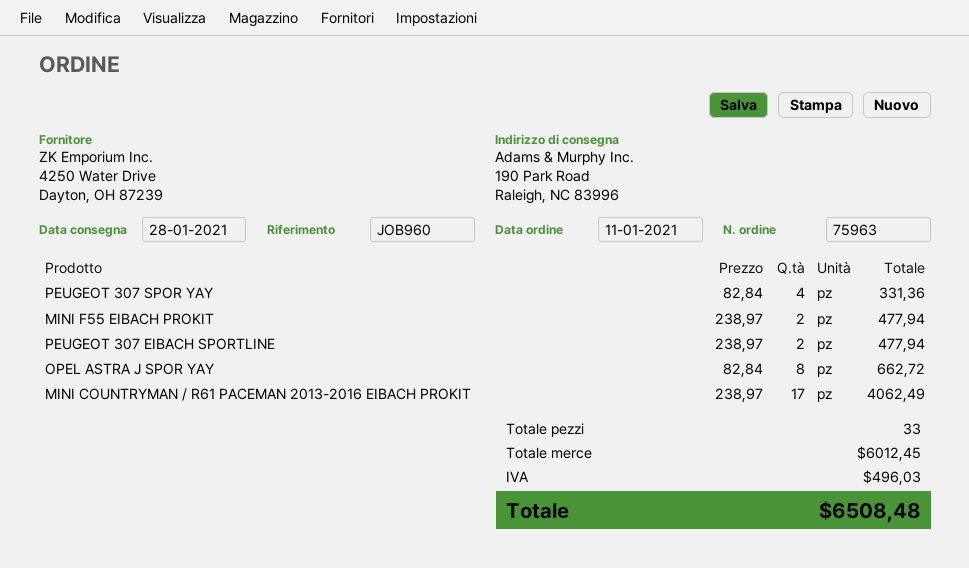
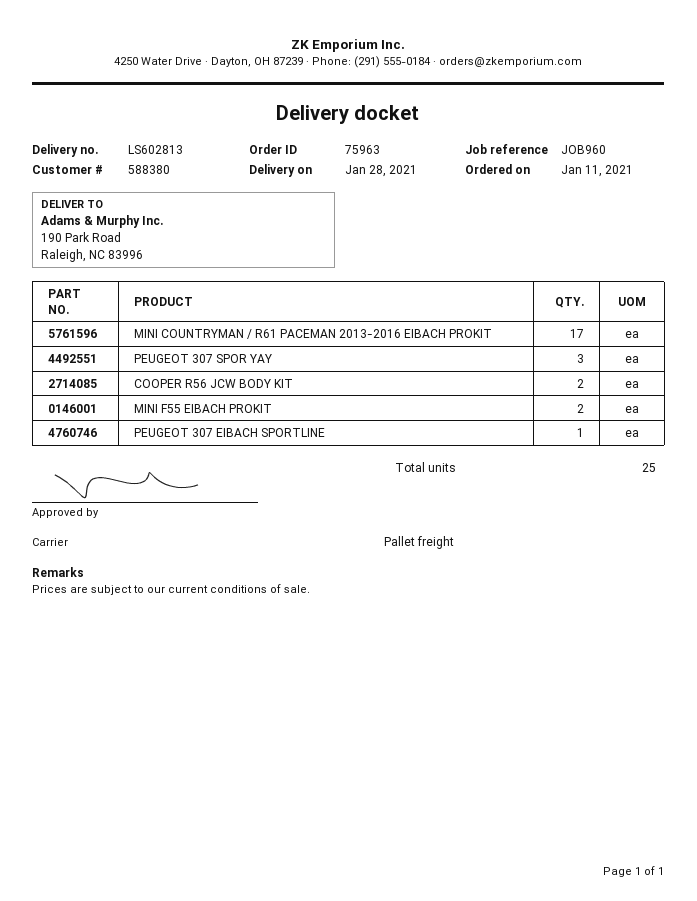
PEUGEOT 307 SPOR YAY: 4 -> 3
PEUGEOT 307 EIBACH SPORTLINE: 2 -> 1
OPEL ASTRA J SPOR YAY: 8 -> none
COOPER R56 JCW BODY KIT: none -> 2
total quantity: 33 -> 25

